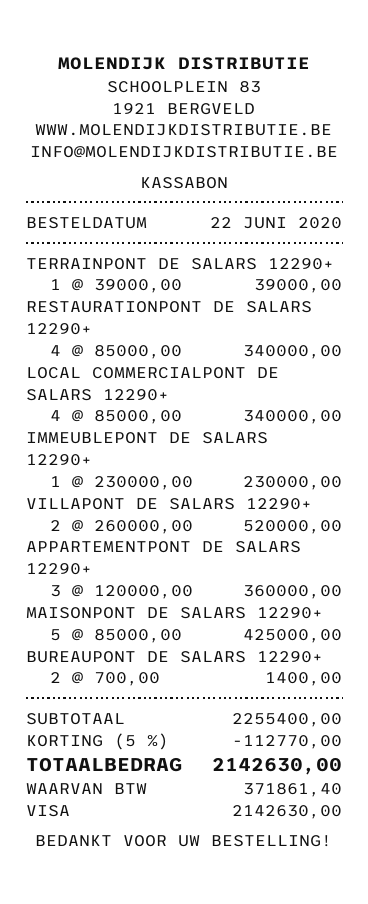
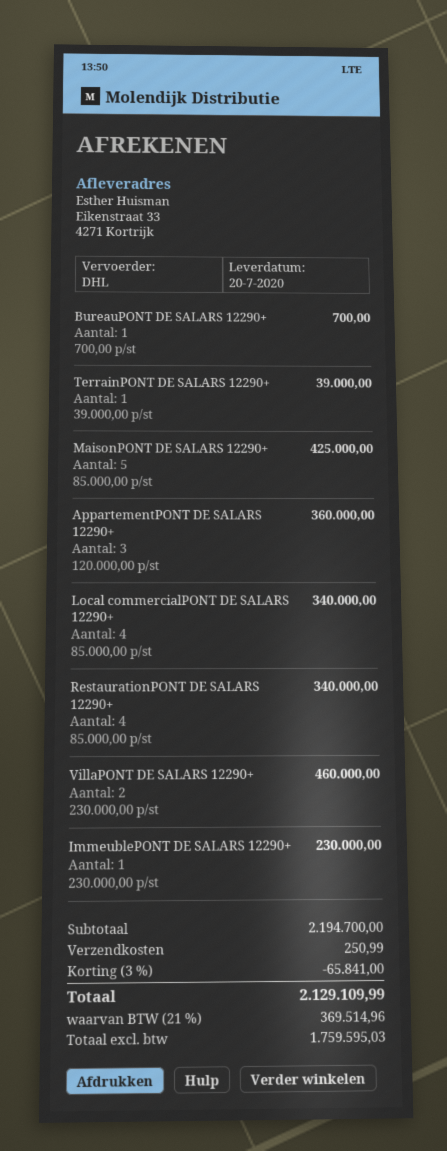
VILLAPONT DE SALARS 12290+: 2 x 260000.00 = 520000.00 -> 2 x 230000.00 = 460000.00
BUREAUPONT DE SALARS 12290+: 2 x 700.00 = 1400.00 -> 1 x 700.00 = 700.00
subtotal: 2255400.00 -> 2194700.00
discount: 5% = 112770.00 -> 3% = 65841.00
shipping: none -> 250.99
tax: 371861.40 -> 369514.96
total: 2142630.00 -> 2129109.99

